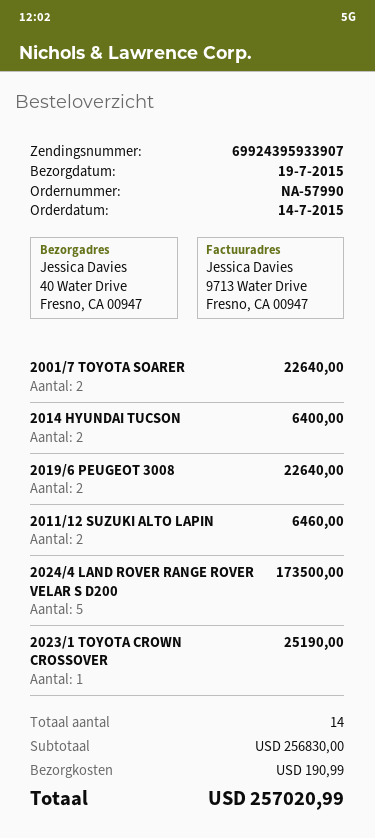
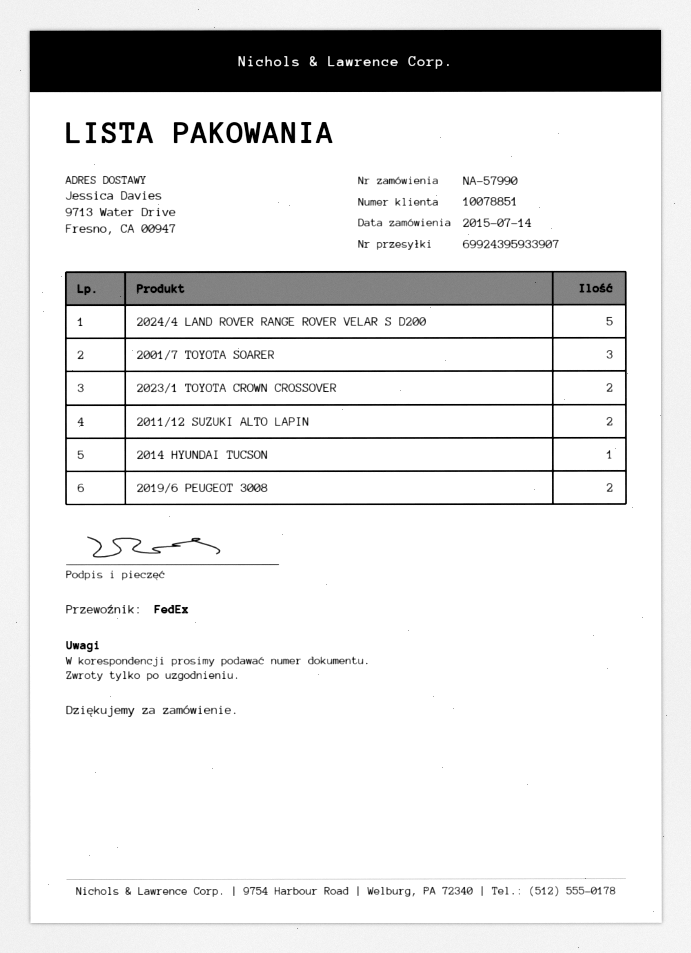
ship to: 40 Water Drive, Fresno, CA 00947 -> 9713 Water Drive, Fresno, CA 00947
2001/7 TOYOTA SOARER: 2 -> 3
2014 HYUNDAI TUCSON: 2 -> 1
2023/1 TOYOTA CROWN CROSSOVER: 1 -> 2

